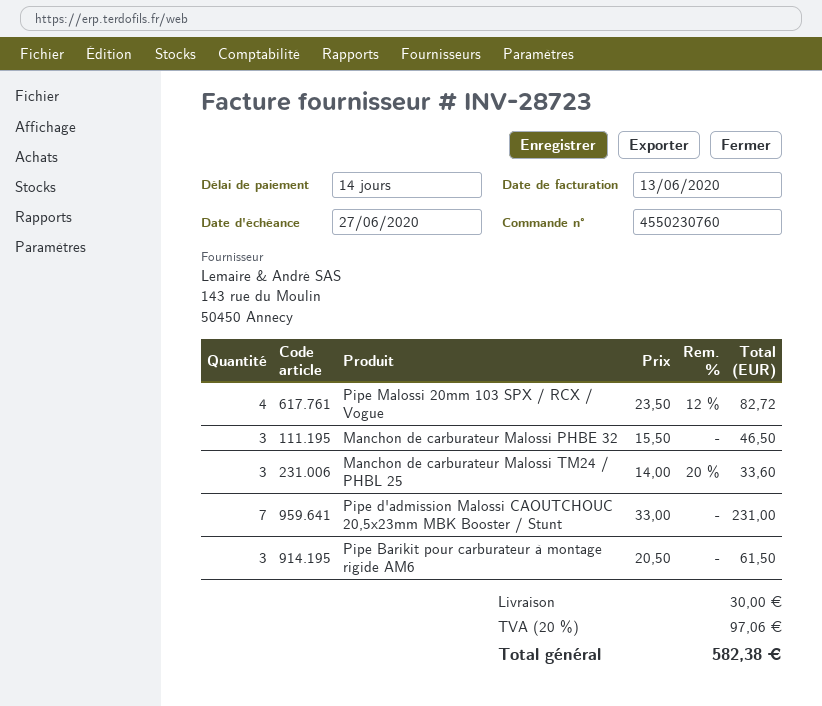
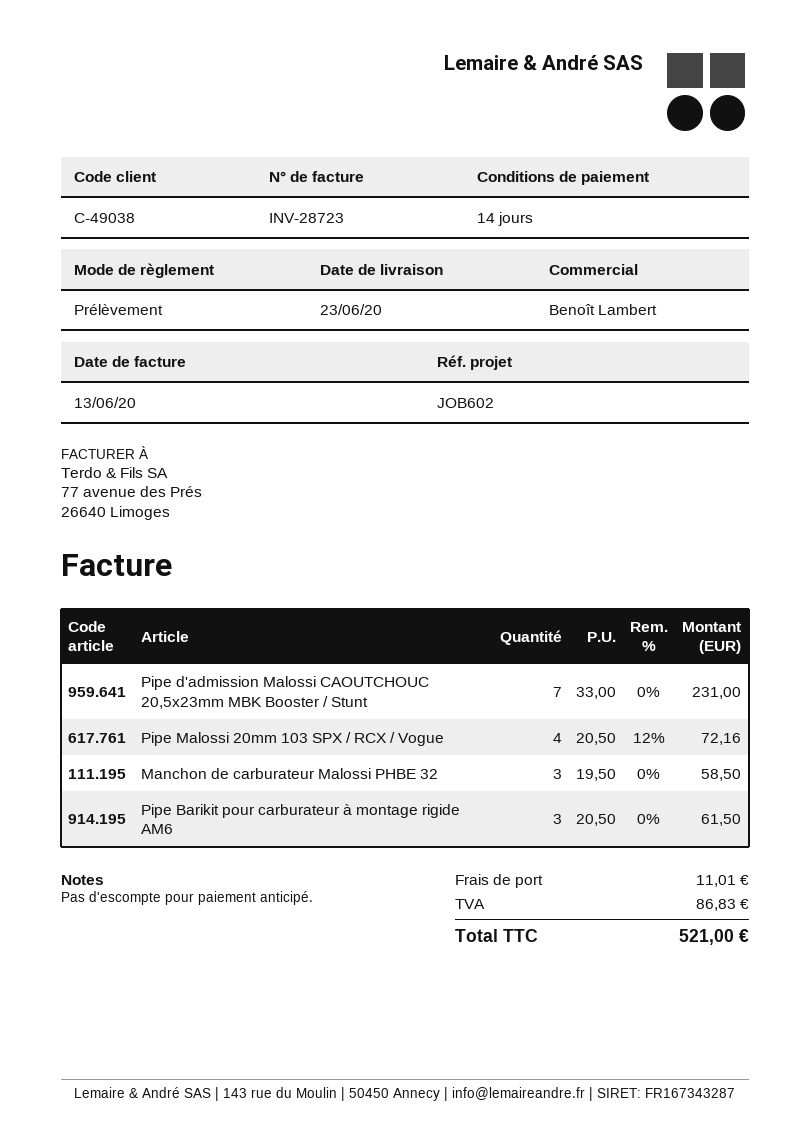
Pipe Malossi 20mm 103 SPX / RCX / Vogue: 4 x 23.50 - 12% = 82.72 -> 4 x 20.50 - 12% = 72.16
Manchon de carburateur Malossi PHBE 32: 3 x 15.50 = 46.50 -> 3 x 19.50 = 58.50
Manchon de carburateur Malossi TM24 / PHBL 25: 3 x 14.00 - 20% = 33.60 -> none
shipping: 30.00 -> 11.01
tax: 97.06 -> 86.83
total: 582.38 -> 521.00

